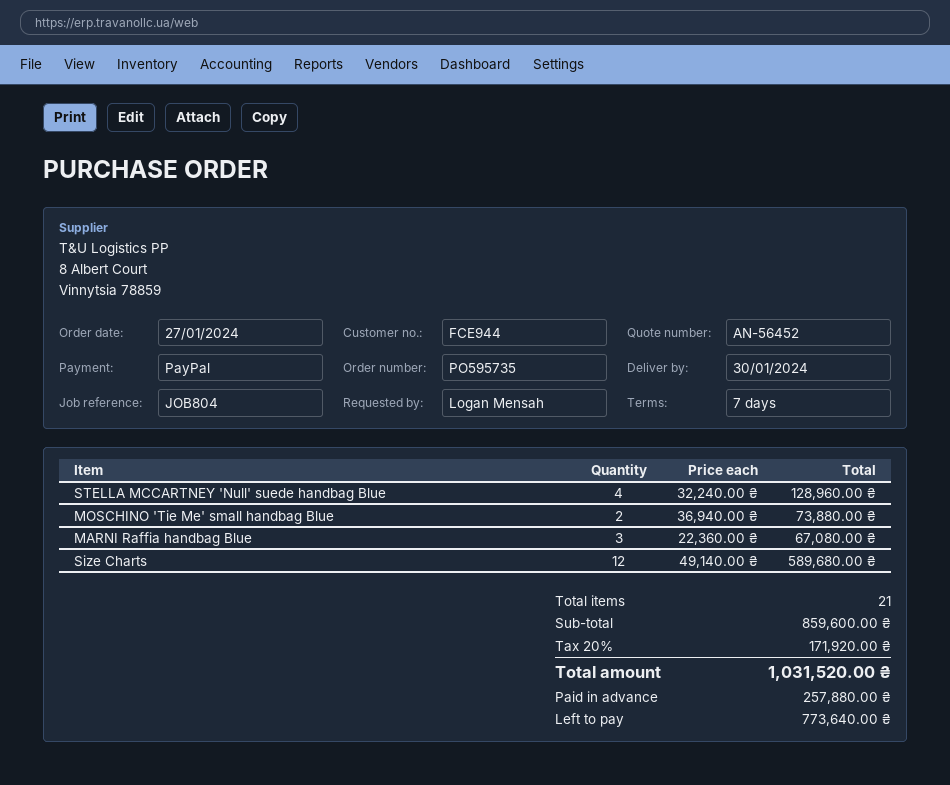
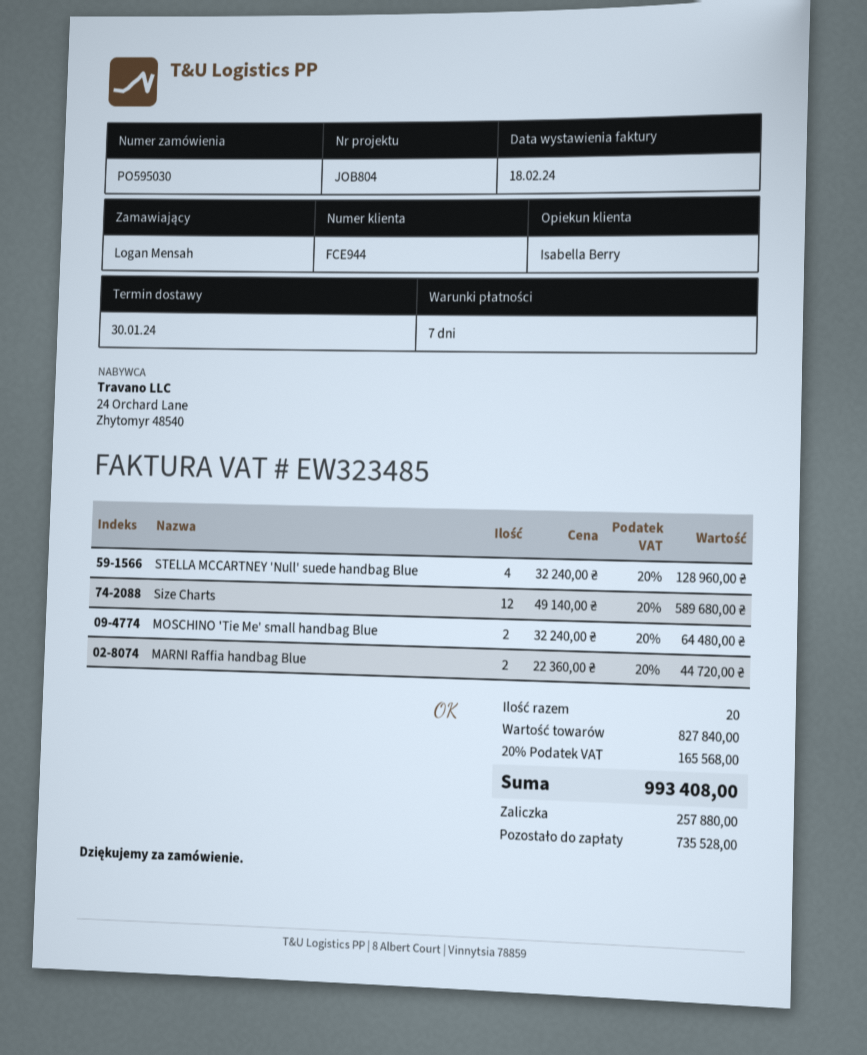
order number: PO595735 -> PO595030
MOSCHINO 'Tie Me' small handbag Blue: 2 x 36940.00 = 73880.00 -> 2 x 32240.00 = 64480.00
MARNI Raffia handbag Blue: 3 x 22360.00 = 67080.00 -> 2 x 22360.00 = 44720.00
total quantity: 21 -> 20
subtotal: 859600.00 -> 827840.00
tax: 20% = 171920.00 -> 20% = 165568.00
total: 1031520.00 -> 993408.00
balance: 773640.00 -> 735528.00

